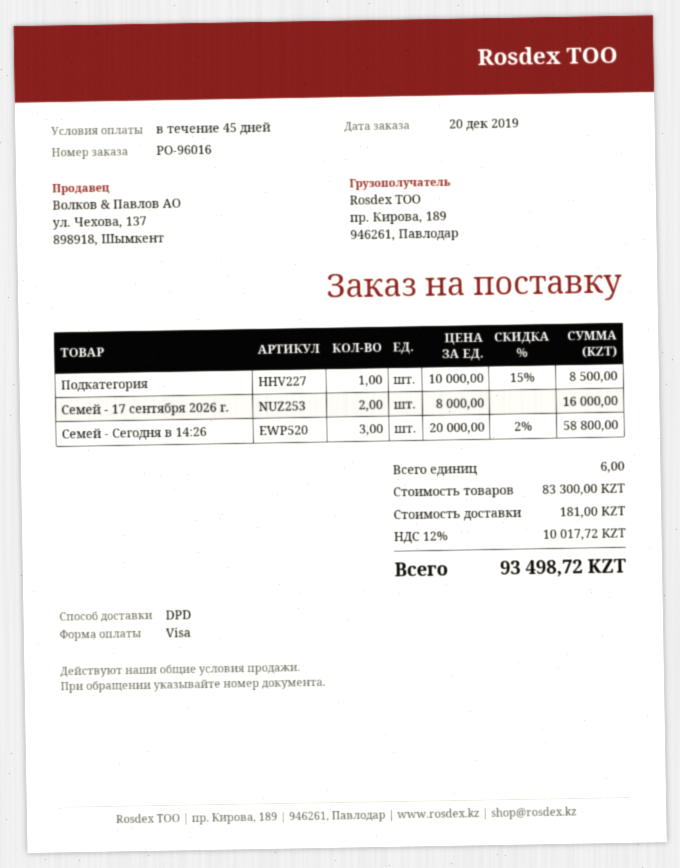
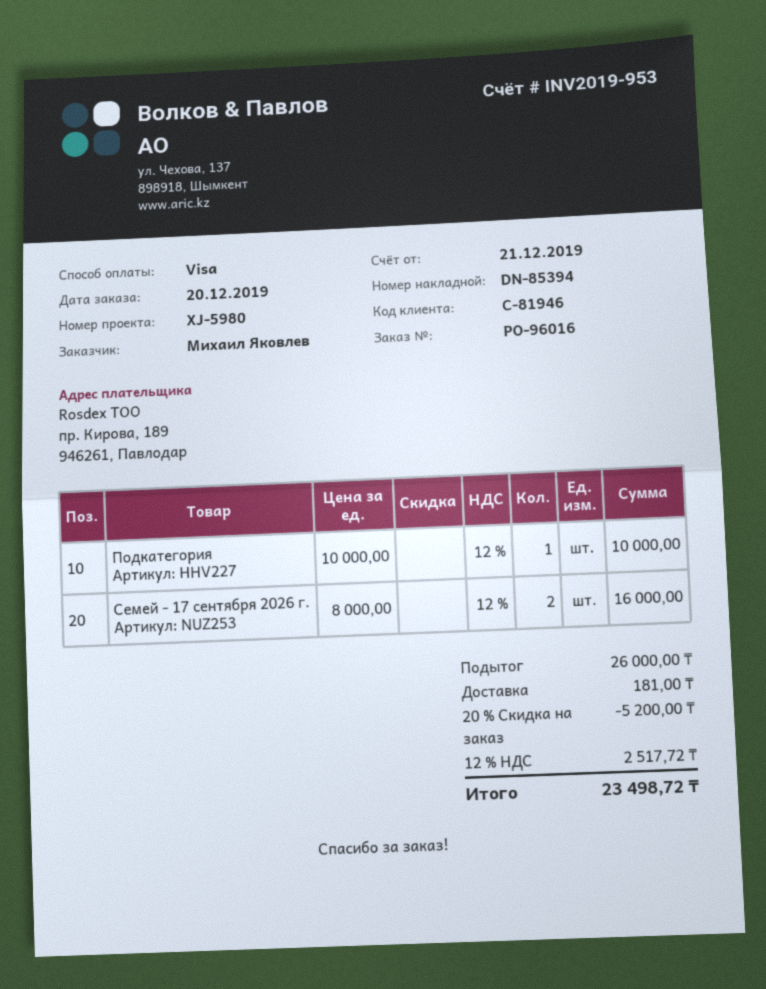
Подкатегория: 1 x 10000.00 - 15% = 8500.00 -> 1 x 10000.00 = 10000.00
Семей - Сегодня в 14:26: 3 x 20000.00 - 2% = 58800.00 -> none
subtotal: 83300.00 -> 26000.00
discount: none -> 20% = 5200.00
tax: 12% = 10017.72 -> 12% = 2517.72
total: 93498.72 -> 23498.72

